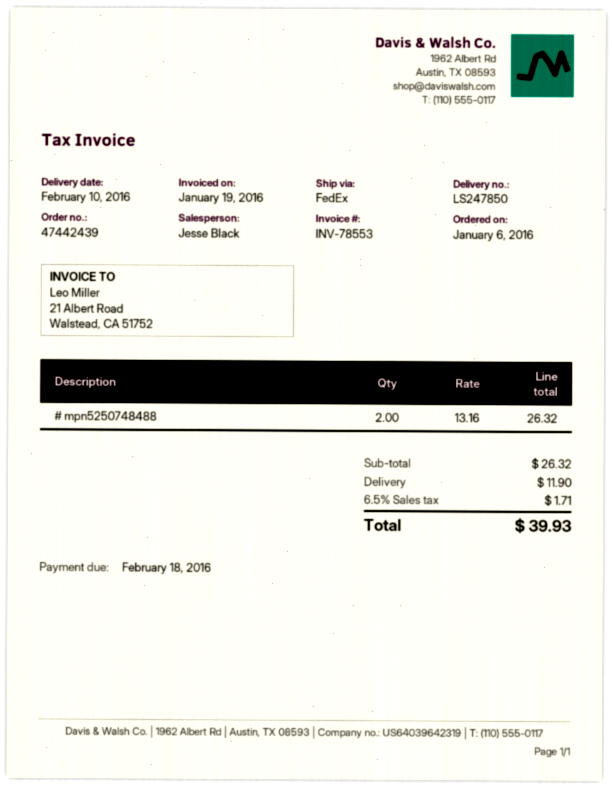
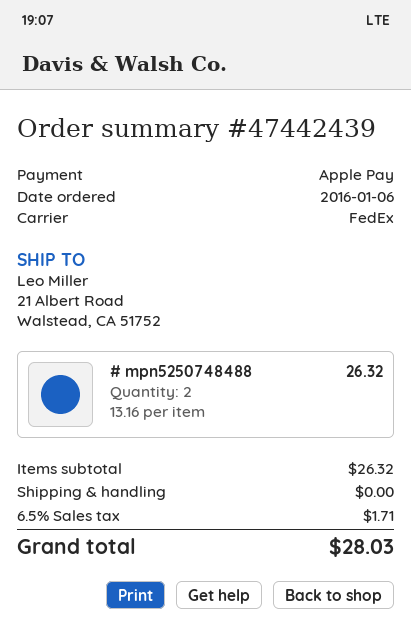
shipping: 11.90 -> 0.00
total: 39.93 -> 28.03

